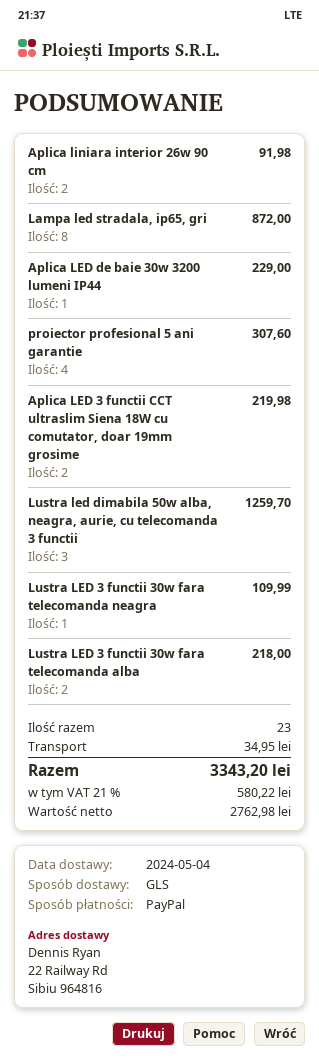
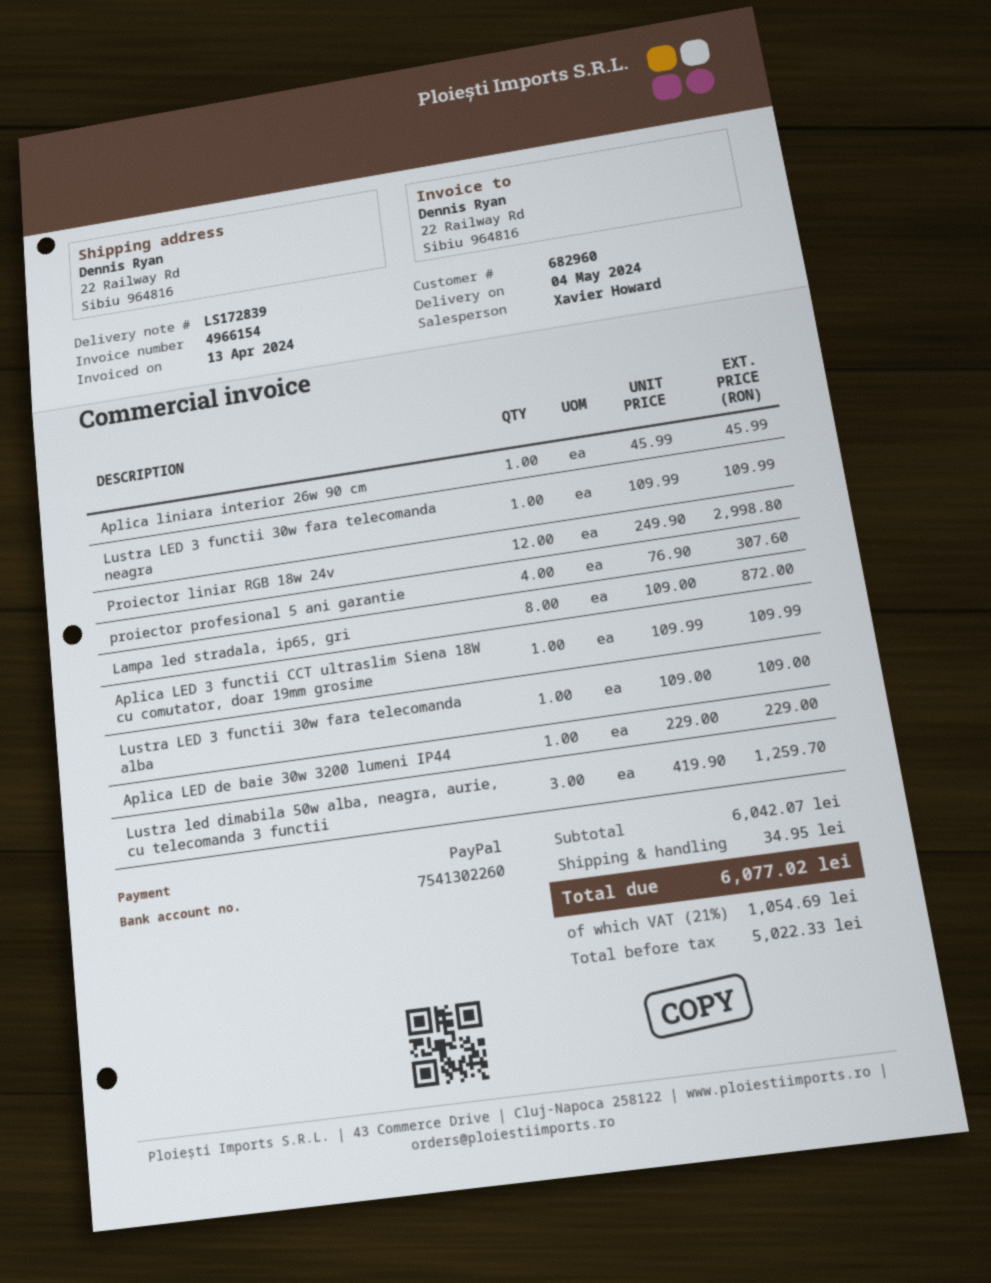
Aplica liniara interior 26w 90 cm: 2 for 91.98 -> 1 for 45.99
Aplica LED 3 functii CCT ultraslim Siena 18W cu comutator, doar 19mm grosime: 2 for 219.98 -> 1 for 109.99
Lustra LED 3 functii 30w fara telecomanda alba: 2 for 218.00 -> 1 for 109.00
Proiector liniar RGB 18w 24v: none -> 12 for 2998.80
net: 2762.98 -> 5022.33
tax: 21% = 580.22 -> 21% = 1054.69
total: 3343.20 -> 6077.02

